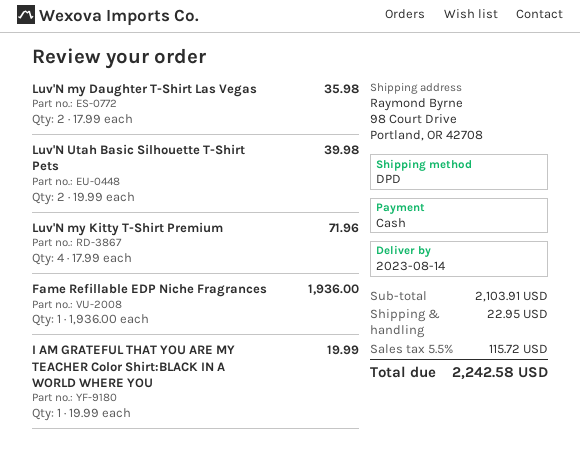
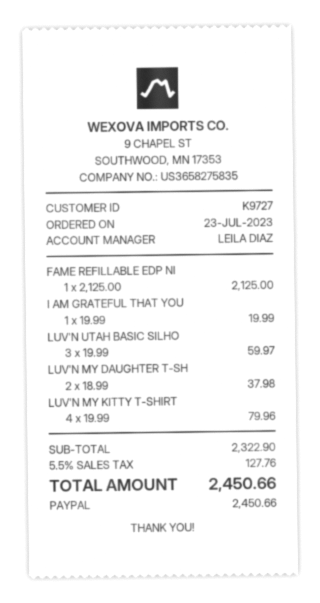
payment method: cash -> PayPal
Luv'N my Daughter T-Shirt Las Vegas: 2 x 17.99 = 35.98 -> 2 x 18.99 = 37.98
Luv'N Utah Basic Silhouette T-Shirt Pets: 2 x 19.99 = 39.98 -> 3 x 19.99 = 59.97
Luv'N my Kitty T-Shirt Premium: 4 x 17.99 = 71.96 -> 4 x 19.99 = 79.96
Fame Refillable EDP Niche Fragrances: 1 x 1936.00 = 1936.00 -> 1 x 2125.00 = 2125.00
subtotal: 2103.91 -> 2322.90
shipping: 22.95 -> none
tax: 5.5% = 115.72 -> 5.5% = 127.76
total: 2242.58 -> 2450.66

